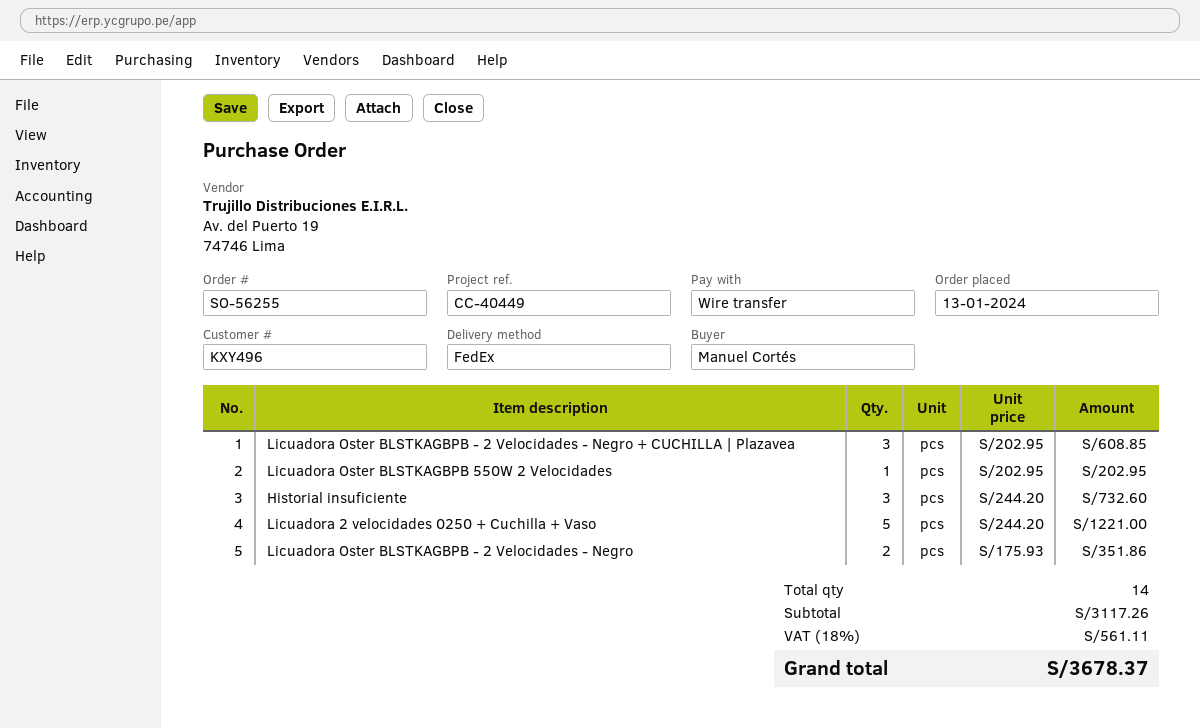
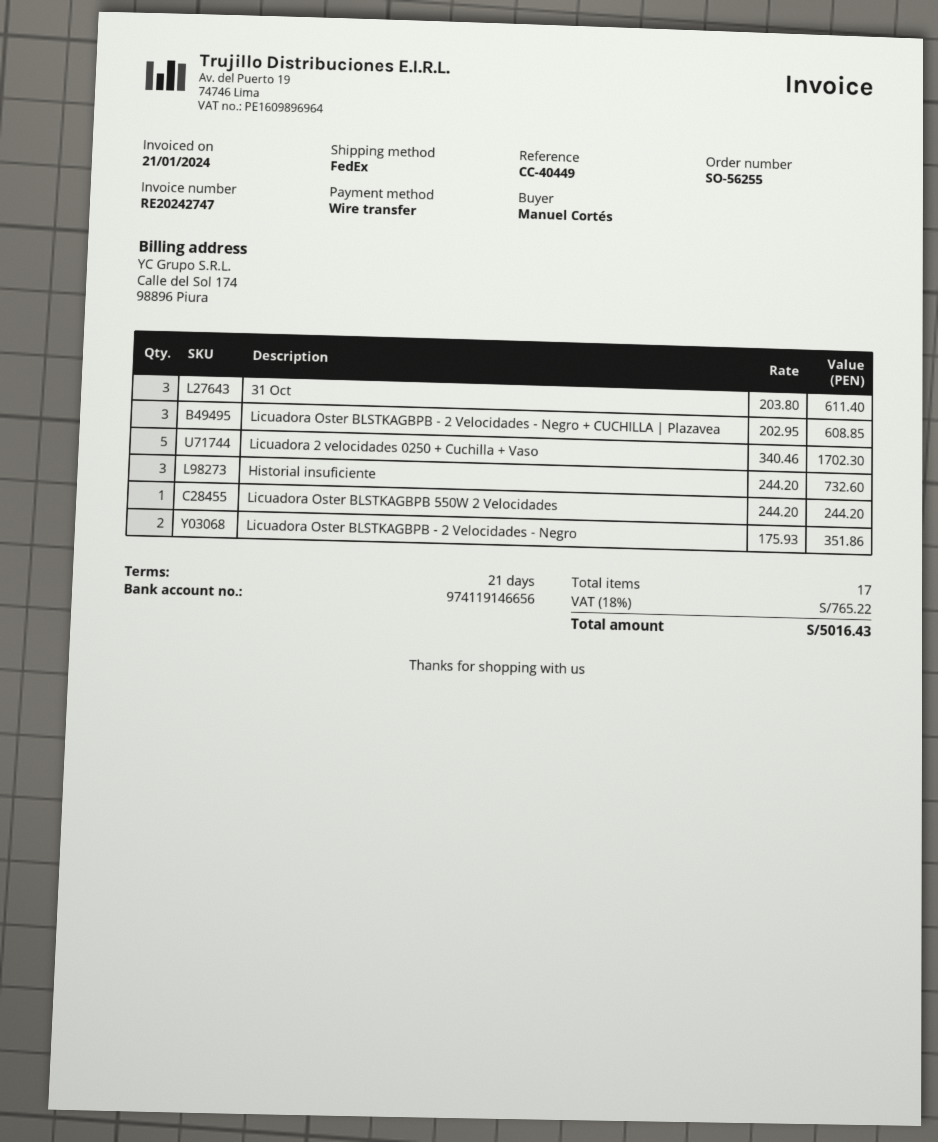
Licuadora Oster BLSTKAGBPB 550W 2 Velocidades: 1 x 202.95 = 202.95 -> 1 x 244.20 = 244.20
Licuadora 2 velocidades 0250 + Cuchilla + Vaso: 5 x 244.20 = 1221.00 -> 5 x 340.46 = 1702.30
31 Oct: none -> 3 x 203.80 = 611.40
total quantity: 14 -> 17
tax: 18% = 561.11 -> 18% = 765.22
total: 3678.37 -> 5016.43

